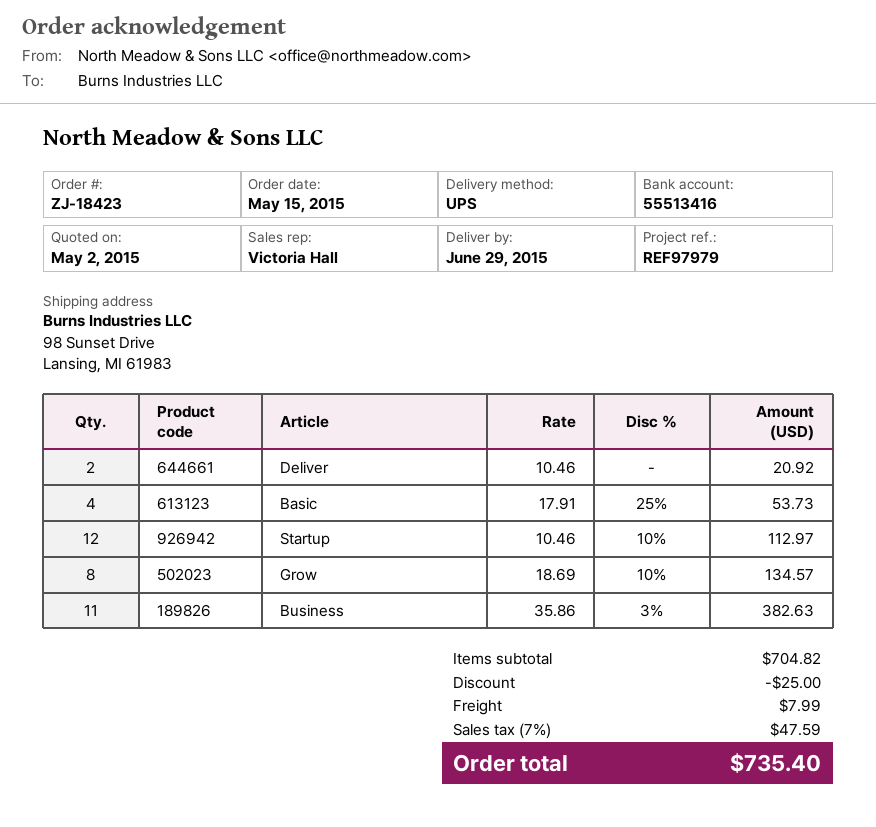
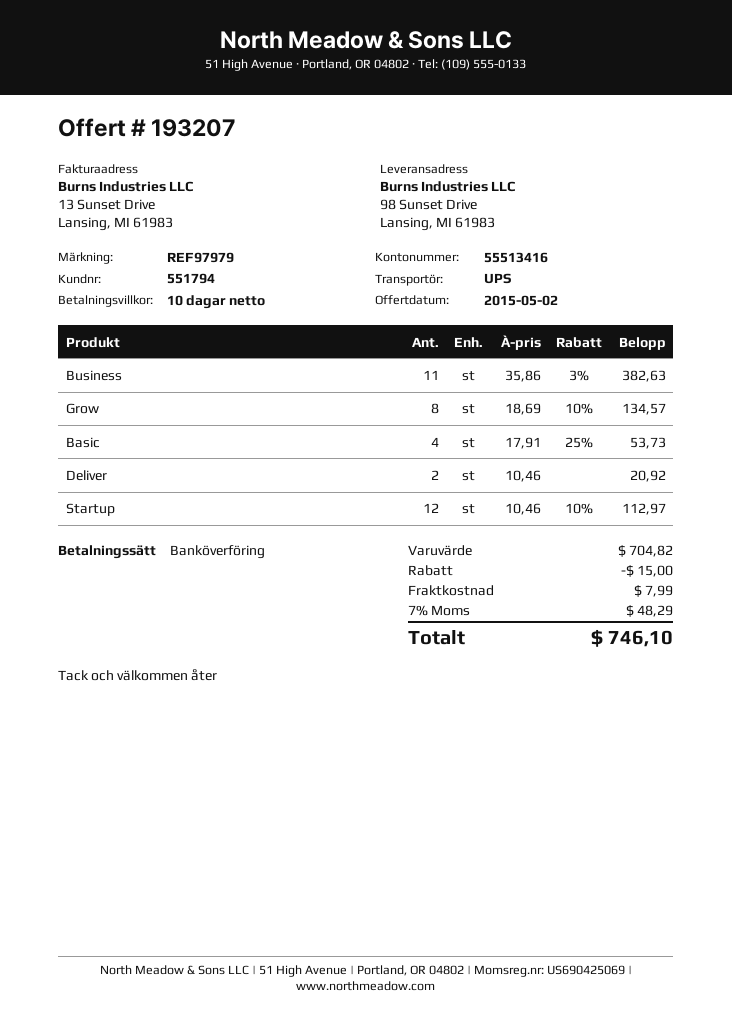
discount: 25.00 -> 15.00
tax: 7% = 47.59 -> 7% = 48.29
total: 735.40 -> 746.10

